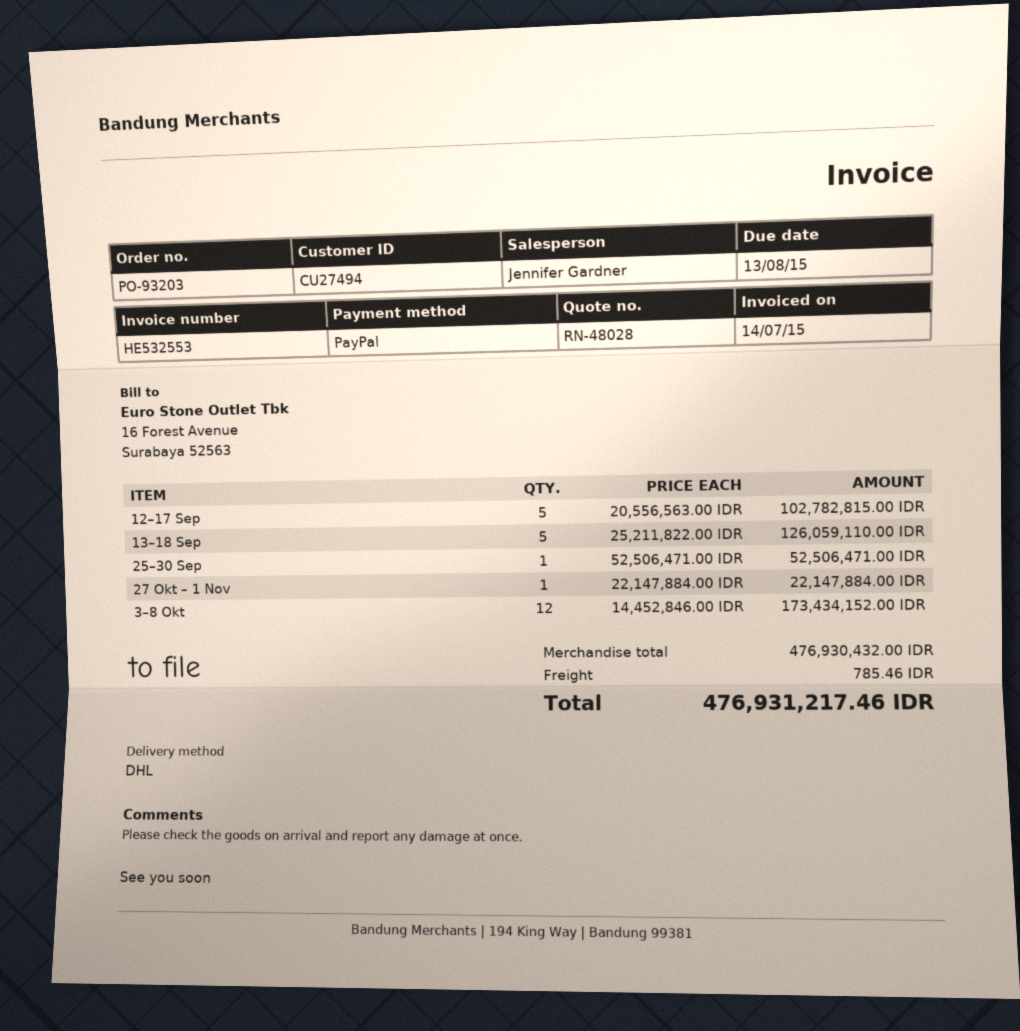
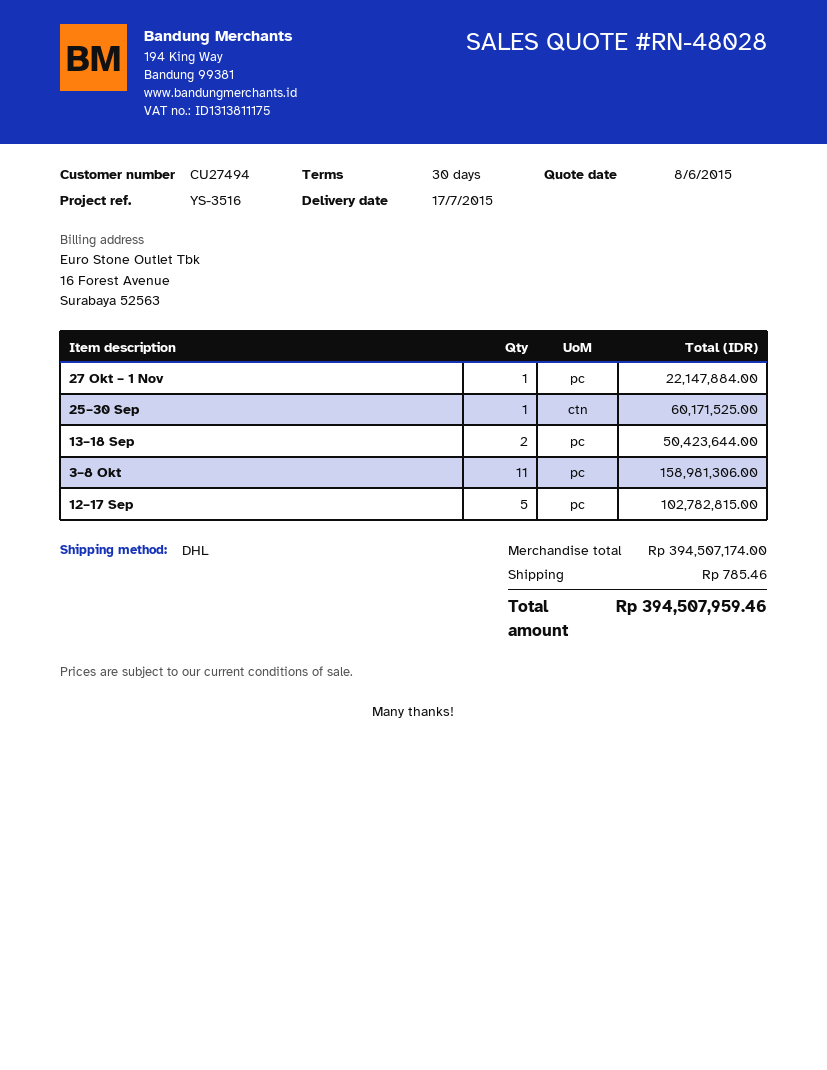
13–18 Sep: 5 for 126059110.00 -> 2 for 50423644.00
25–30 Sep: 1 for 52506471.00 -> 1 for 60171525.00
3–8 Okt: 12 for 173434152.00 -> 11 for 158981306.00
subtotal: 476930432.00 -> 394507174.00
total: 476931217.46 -> 394507959.46

